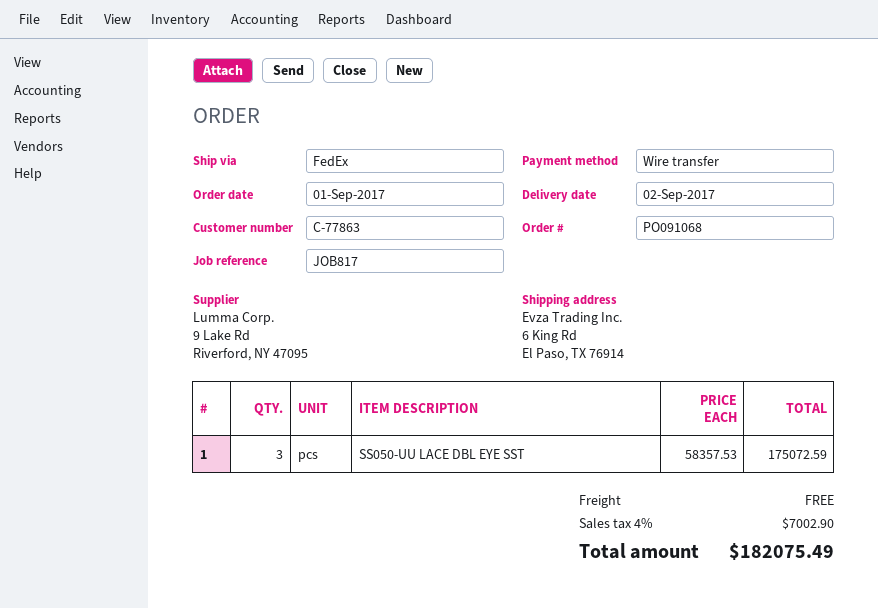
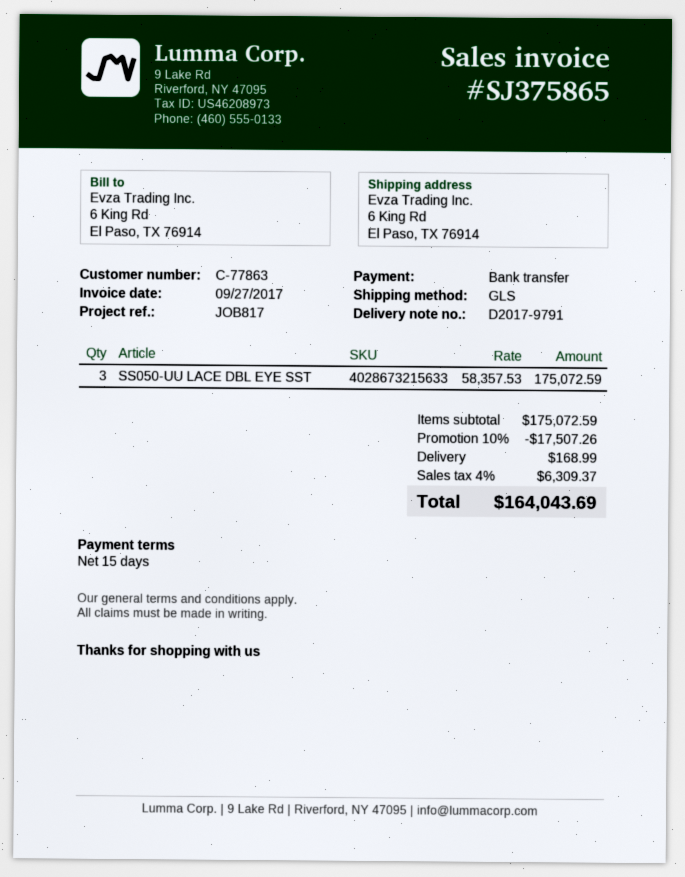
shipping method: FedEx -> GLS
discount: none -> 10% = 17507.26
shipping: 0.00 -> 168.99
tax: 4% = 7002.90 -> 4% = 6309.37
total: 182075.49 -> 164043.69

